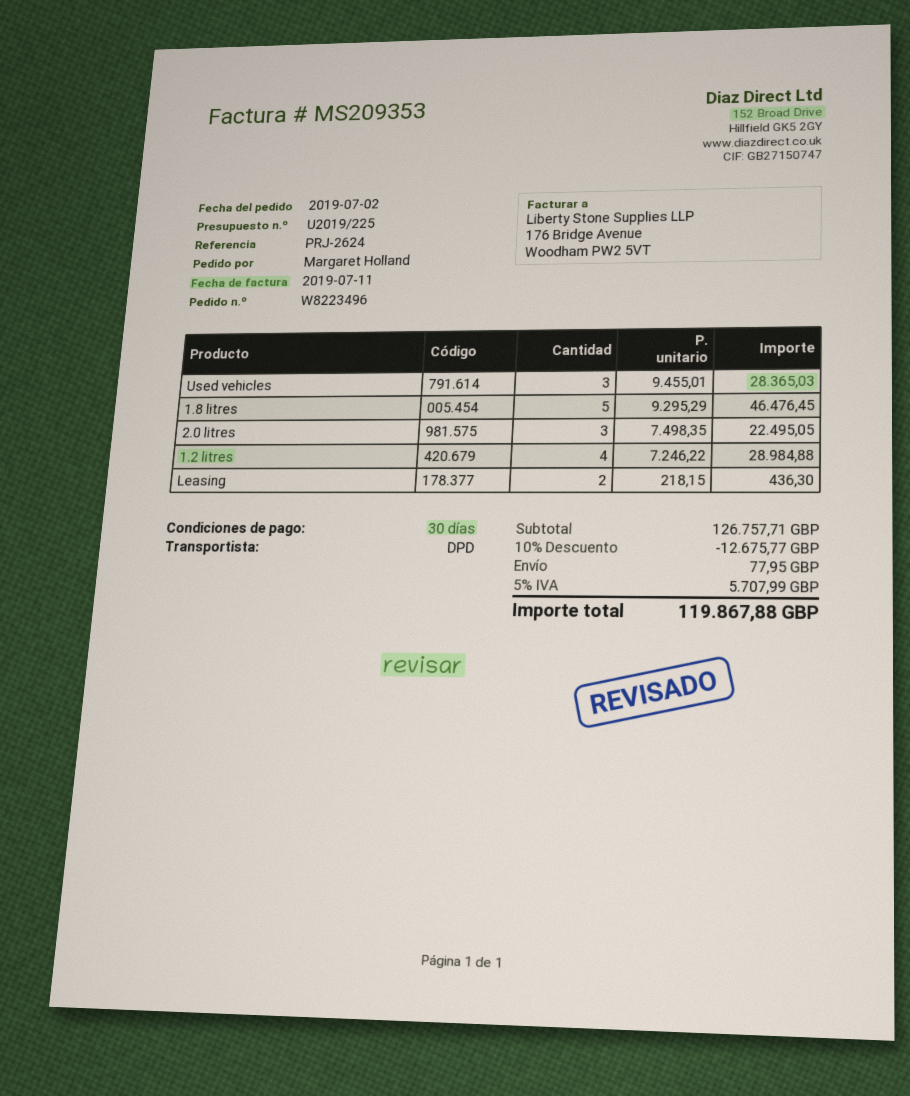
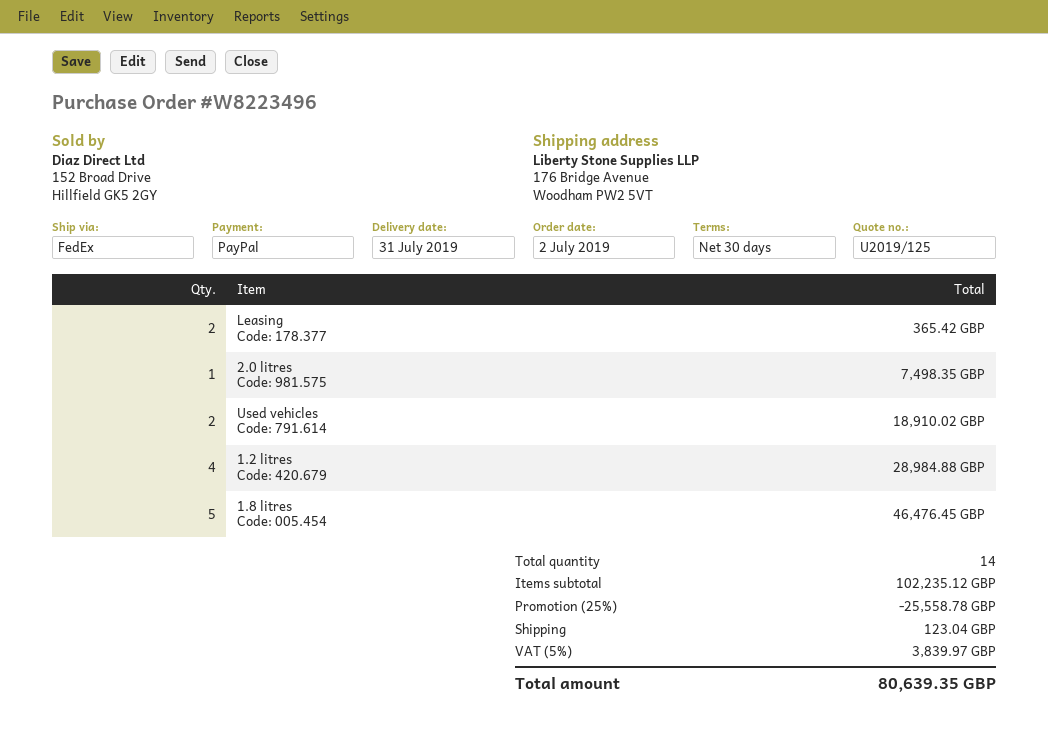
quote number: U2019/225 -> U2019/125
shipping method: DPD -> FedEx
Used vehicles: 3 for 28365.03 -> 2 for 18910.02
2.0 litres: 3 for 22495.05 -> 1 for 7498.35
Leasing: 2 for 436.30 -> 2 for 365.42
subtotal: 126757.71 -> 102235.12
discount: 10% = 12675.77 -> 25% = 25558.78
shipping: 77.95 -> 123.04
tax: 5% = 5707.99 -> 5% = 3839.97
total: 119867.88 -> 80639.35

